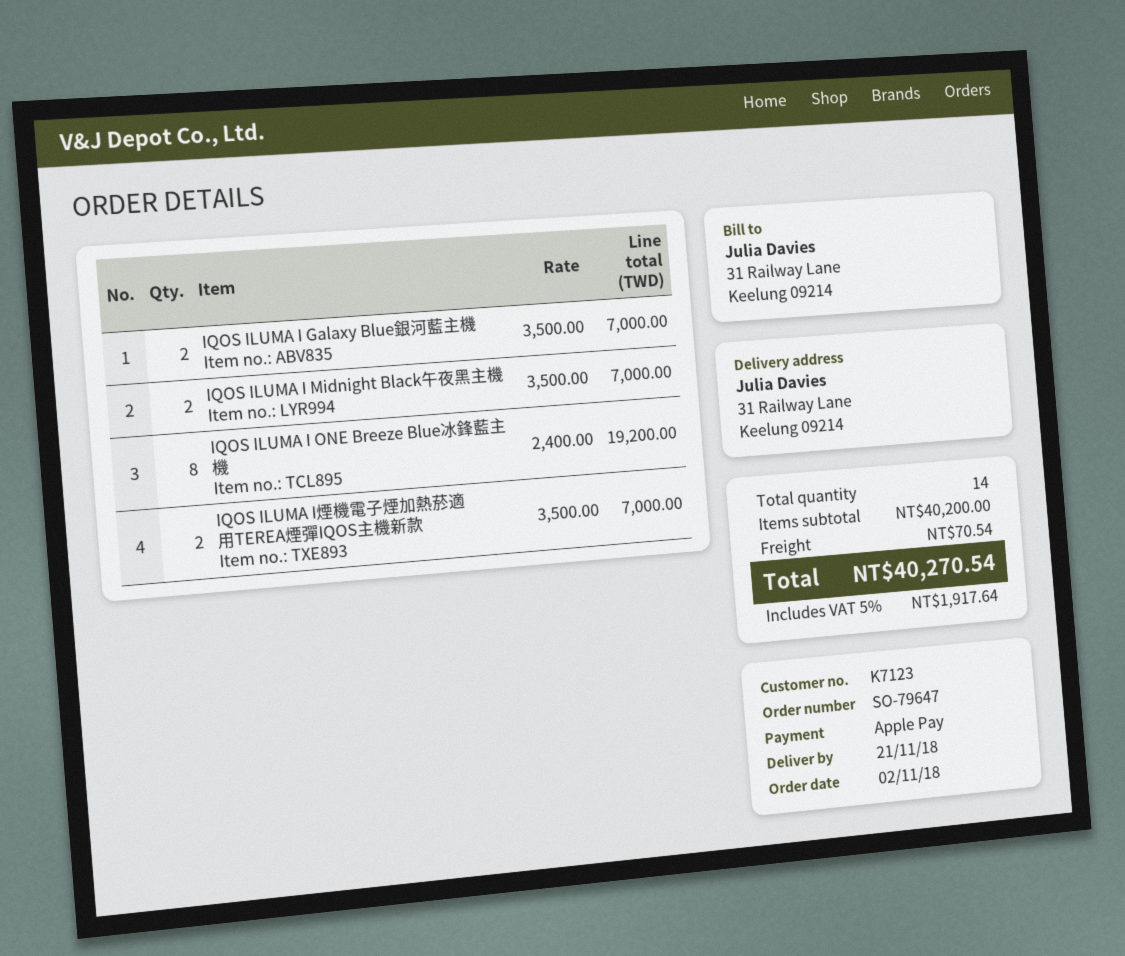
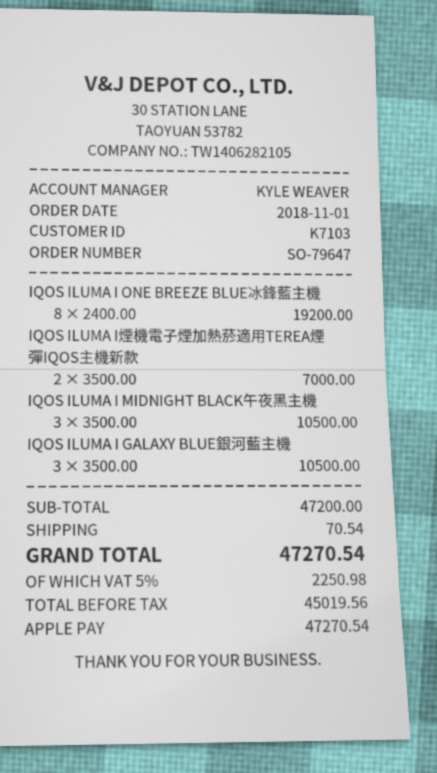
order date: 2018-11-02 -> 2018-11-01
customer number: K7123 -> K7103
IQOS ILUMA I Galaxy Blue銀河藍主機: 2 x 3500.00 = 7000.00 -> 3 x 3500.00 = 10500.00
IQOS ILUMA I Midnight Black午夜黑主機: 2 x 3500.00 = 7000.00 -> 3 x 3500.00 = 10500.00
subtotal: 40200.00 -> 47200.00
tax: 5% = 1917.64 -> 5% = 2250.98
total: 40270.54 -> 47270.54

